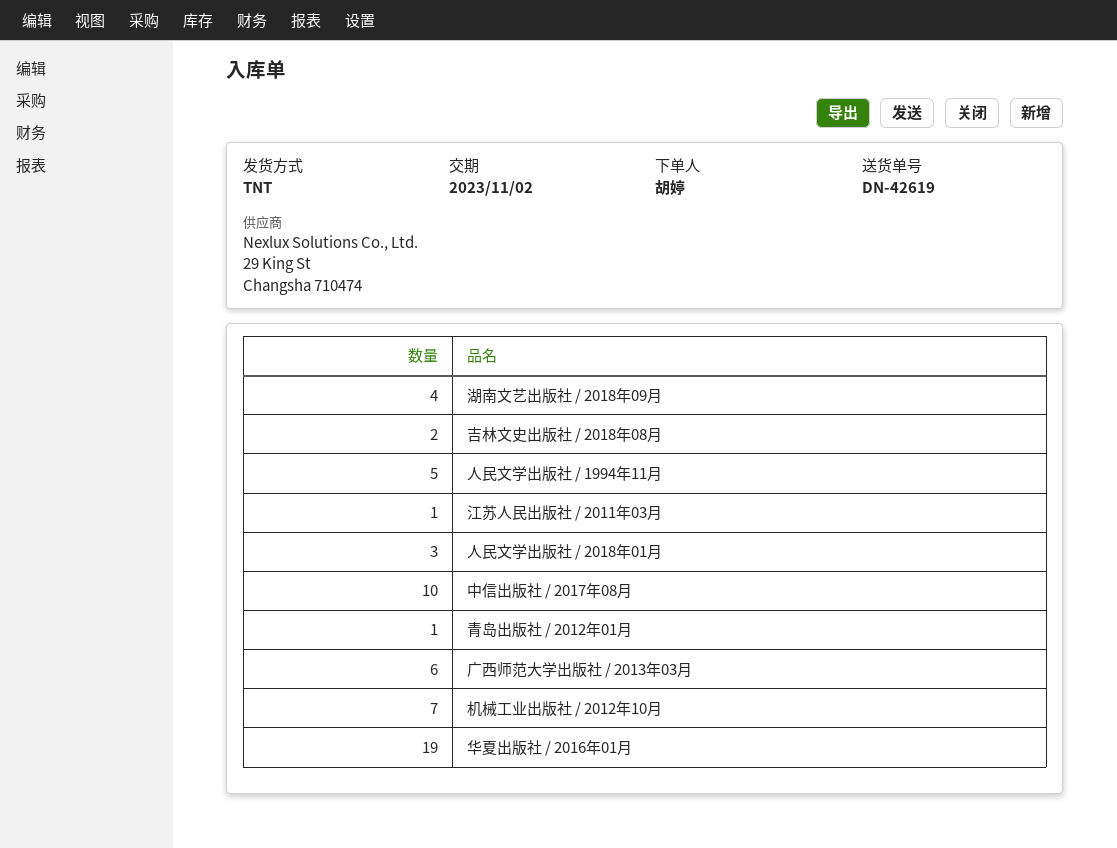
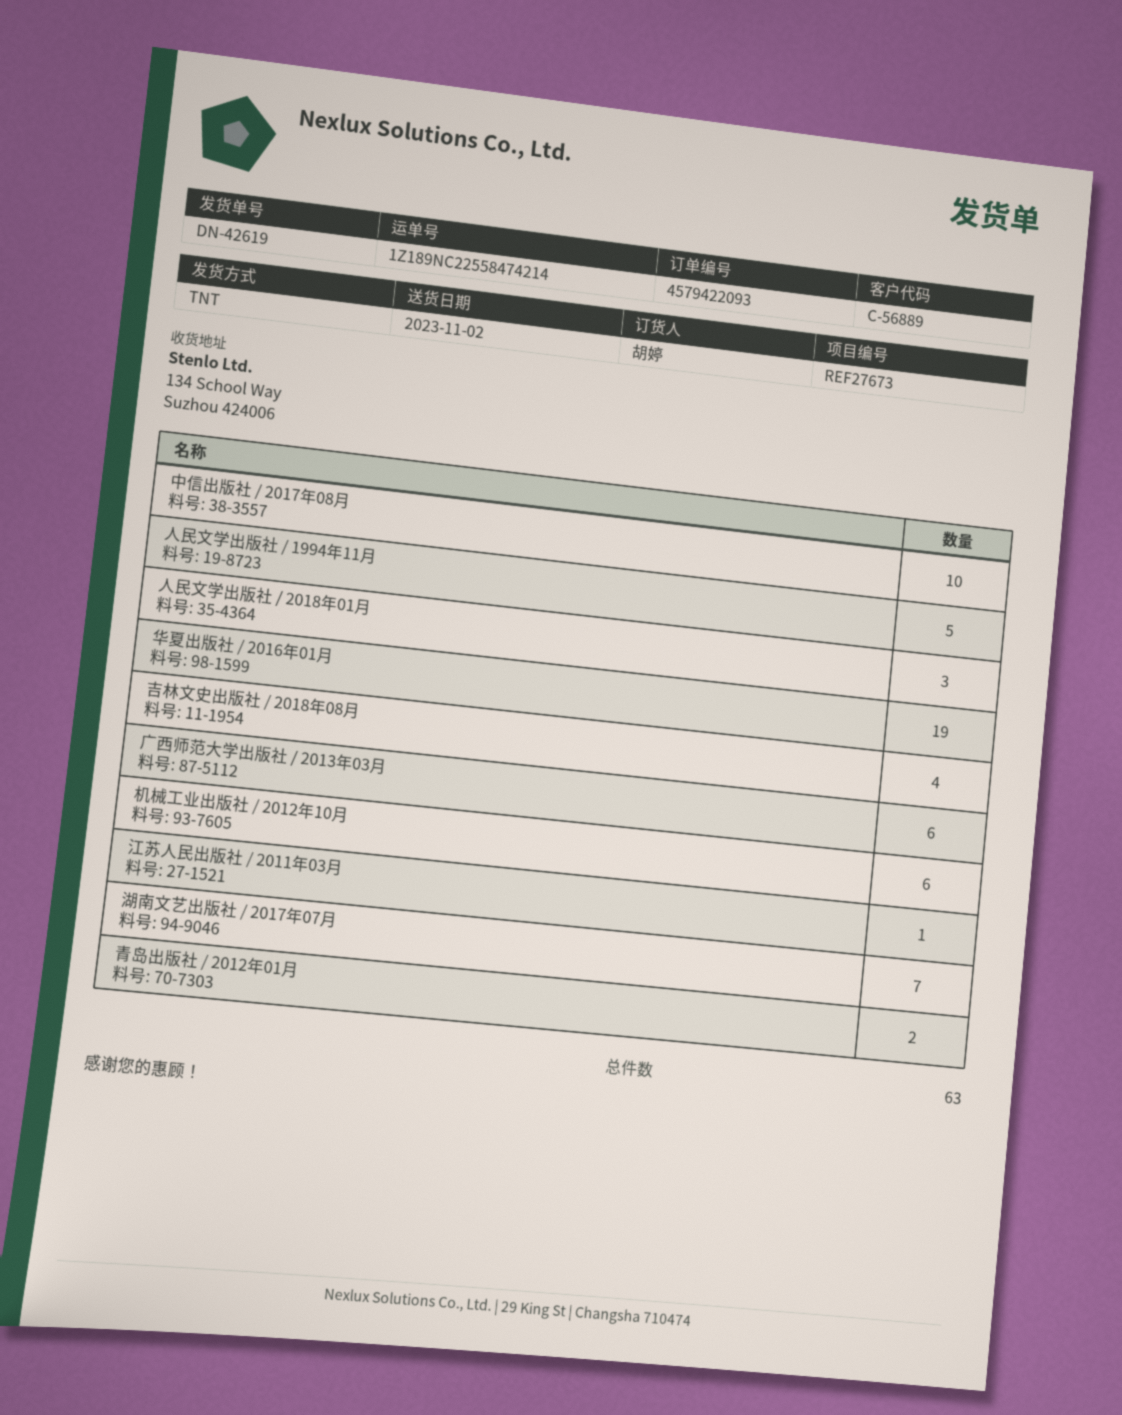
湖南文艺出版社 / 2018年09月: 4 -> none
吉林文史出版社 / 2018年08月: 2 -> 4
青岛出版社 / 2012年01月: 1 -> 2
机械工业出版社 / 2012年10月: 7 -> 6
湖南文艺出版社 / 2017年07月: none -> 7

